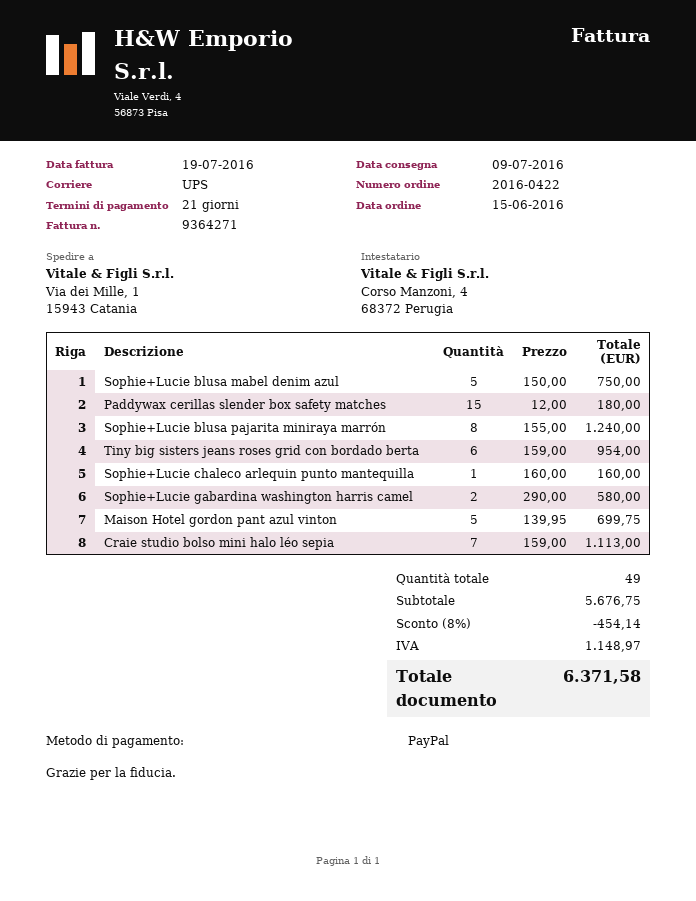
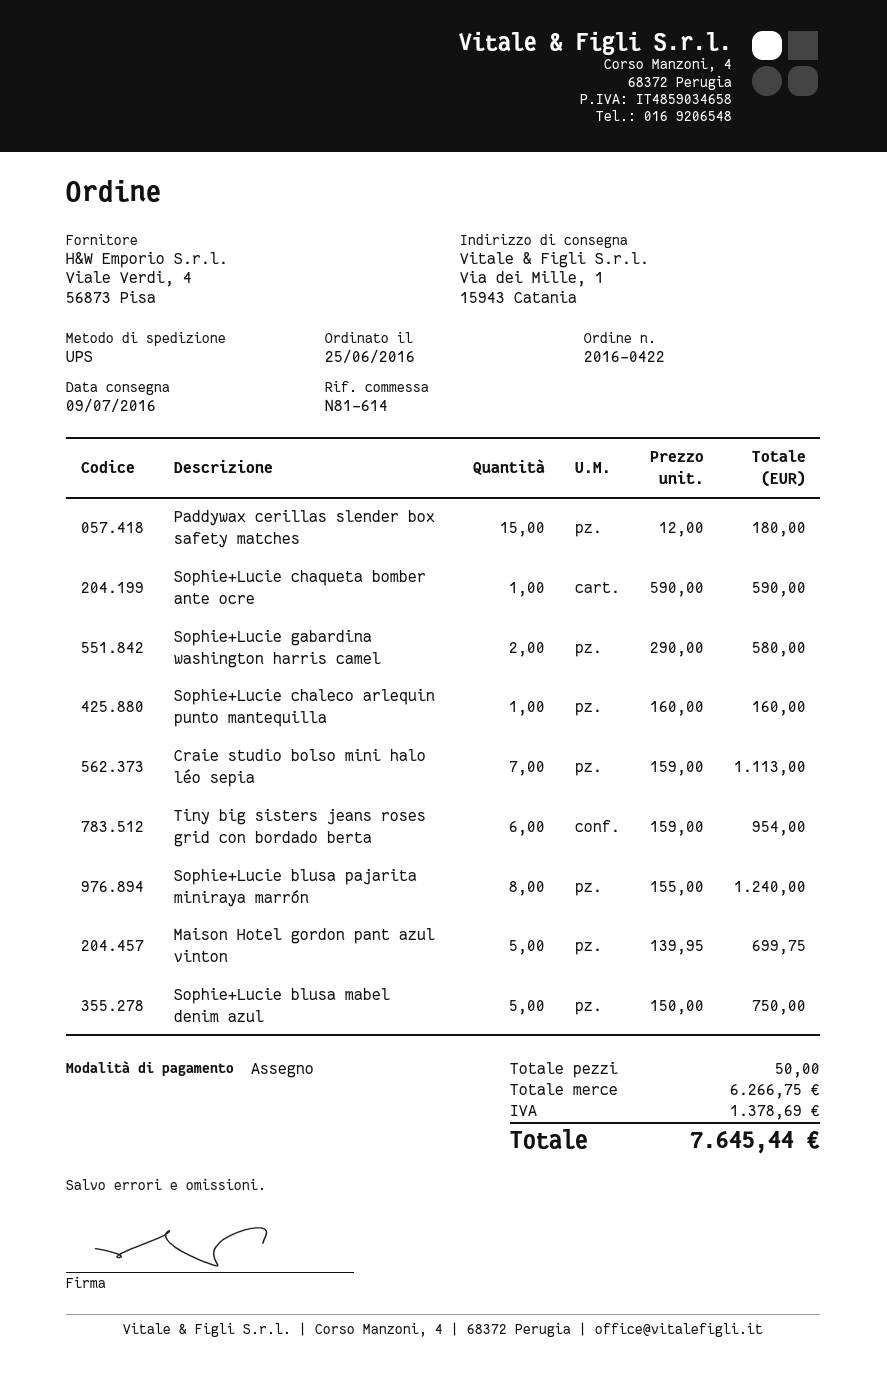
order date: 2016-06-15 -> 2016-06-25
payment method: PayPal -> cheque
Sophie+Lucie chaqueta bomber ante ocre: none -> 1 x 590.00 = 590.00
total quantity: 49 -> 50
subtotal: 5676.75 -> 6266.75
discount: 8% = 454.14 -> none
tax: 1148.97 -> 1378.69
total: 6371.58 -> 7645.44

